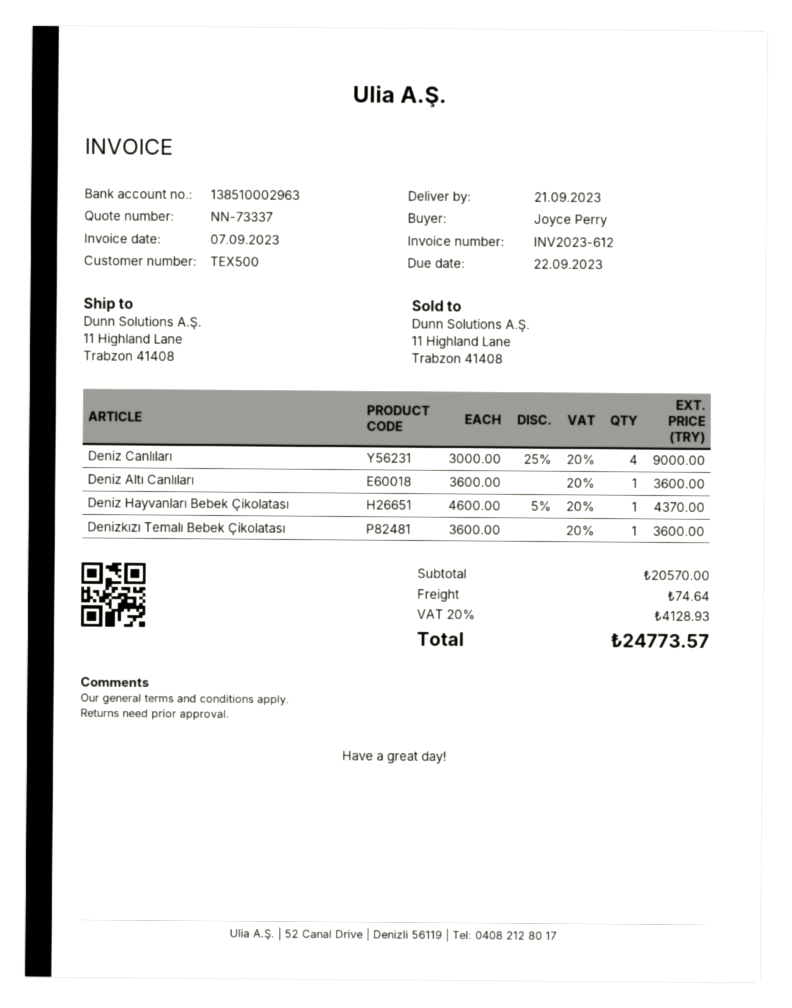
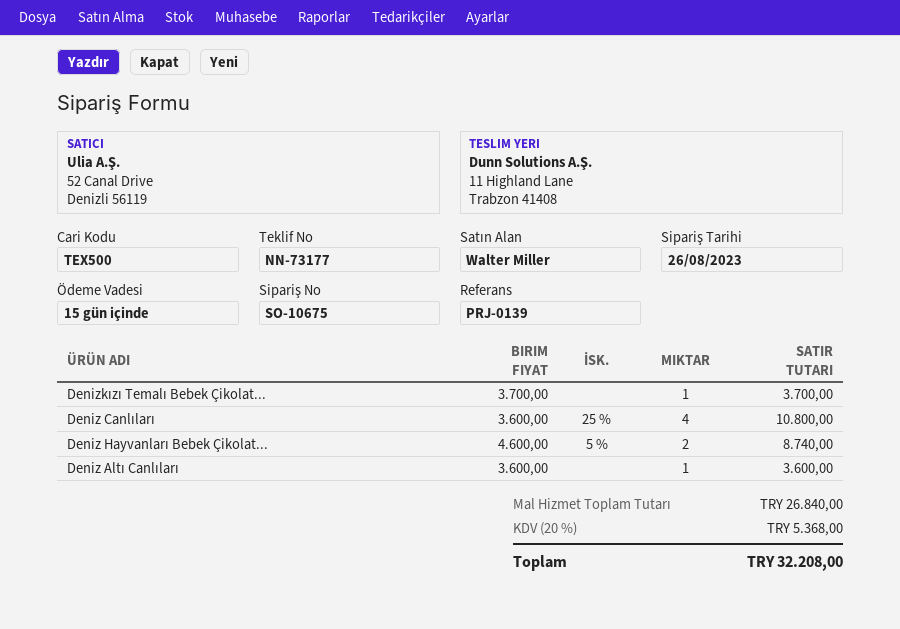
quote number: NN-73337 -> NN-73177
ordered by: Joyce Perry -> Walter Miller
Deniz Canlıları: 4 x 3000.00 - 25% = 9000.00 -> 4 x 3600.00 - 25% = 10800.00
Deniz Hayvanları Bebek Çikolatası: 1 x 4600.00 - 5% = 4370.00 -> 2 x 4600.00 - 5% = 8740.00
Denizkızı Temalı Bebek Çikolatası: 1 x 3600.00 = 3600.00 -> 1 x 3700.00 = 3700.00
subtotal: 20570.00 -> 26840.00
shipping: 74.64 -> none
tax: 20% = 4128.93 -> 20% = 5368.00
total: 24773.57 -> 32208.00

